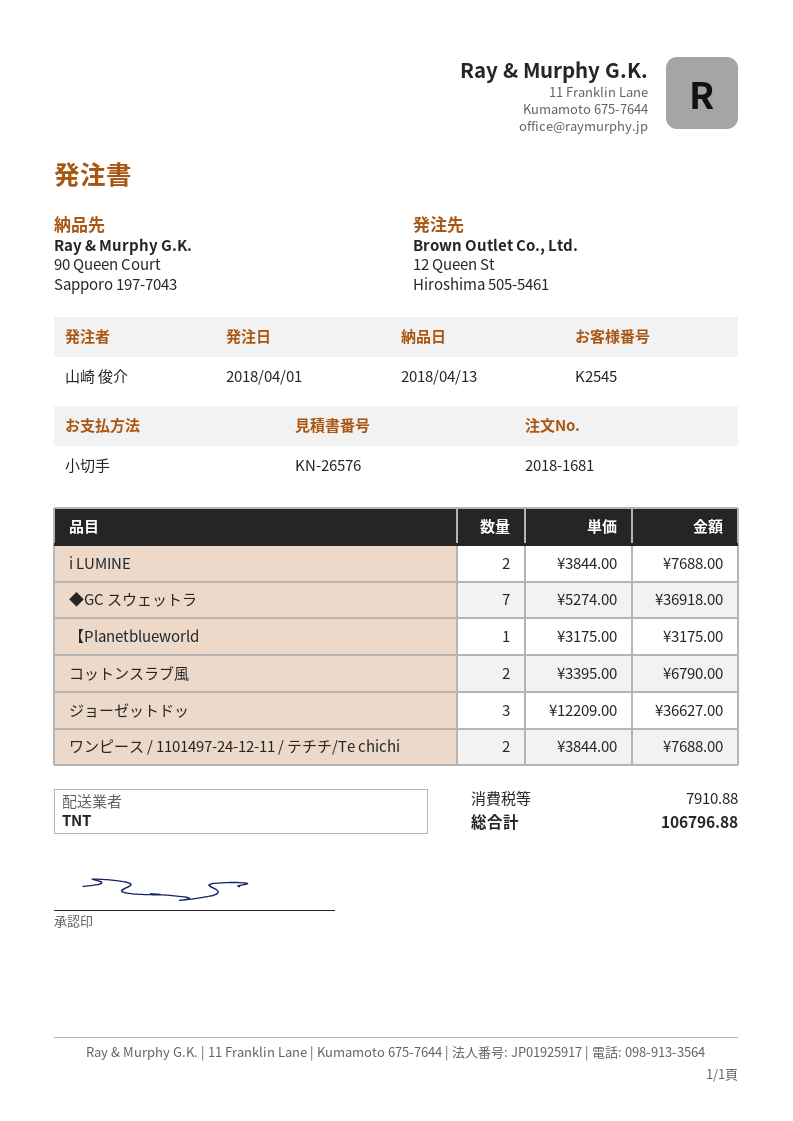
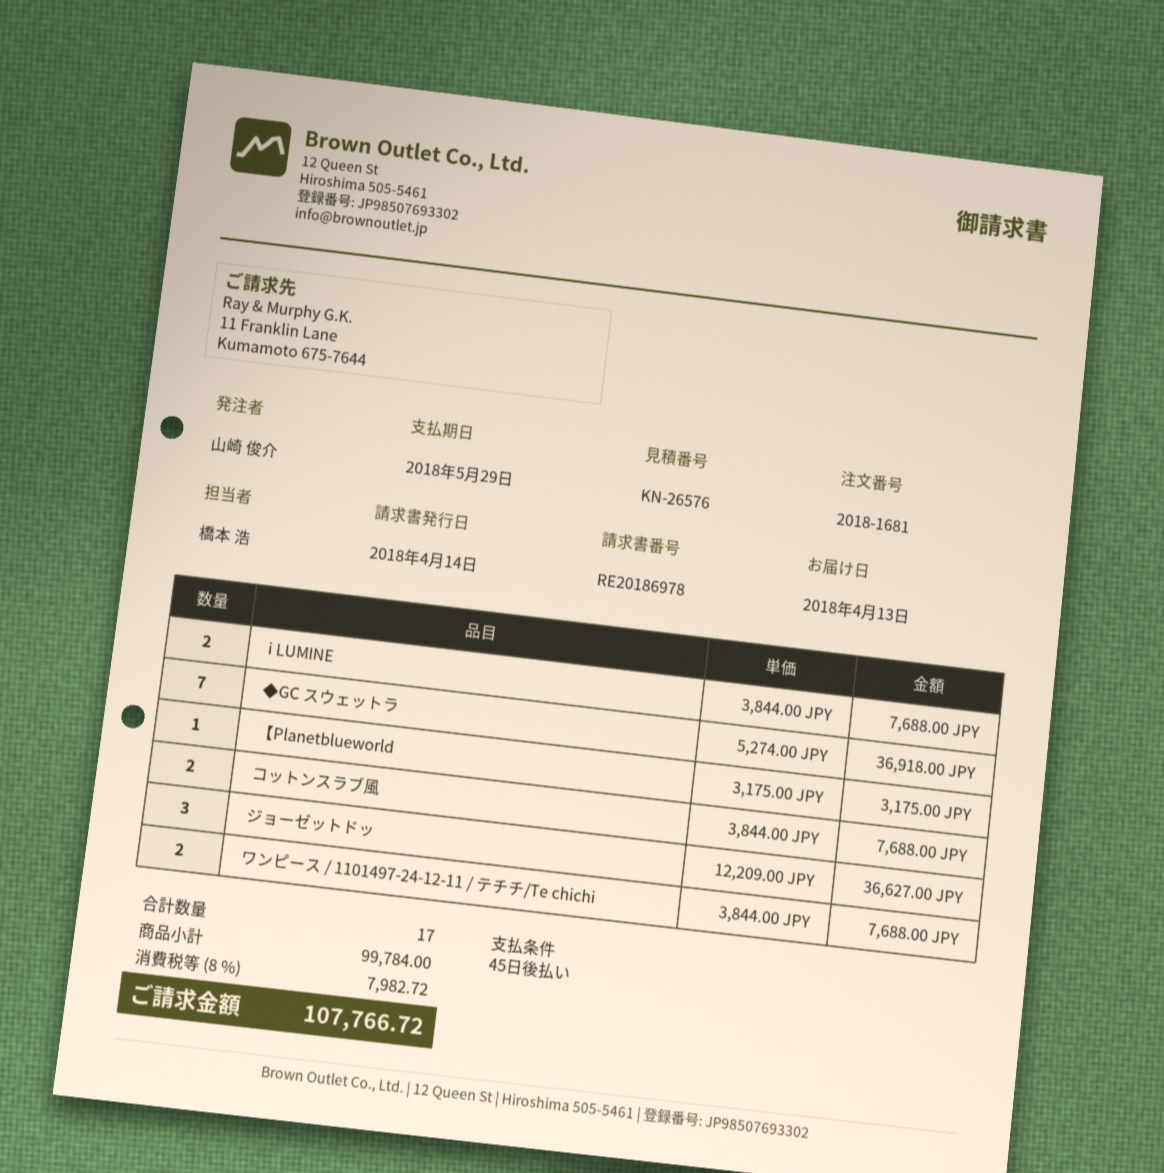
コットンスラブ風: 2 x 3395.00 = 6790.00 -> 2 x 3844.00 = 7688.00
tax: 7910.88 -> 7982.72
total: 106796.88 -> 107766.72

